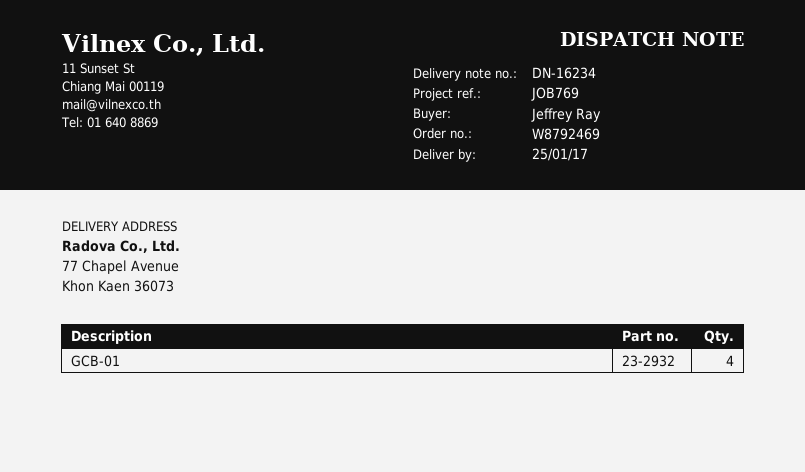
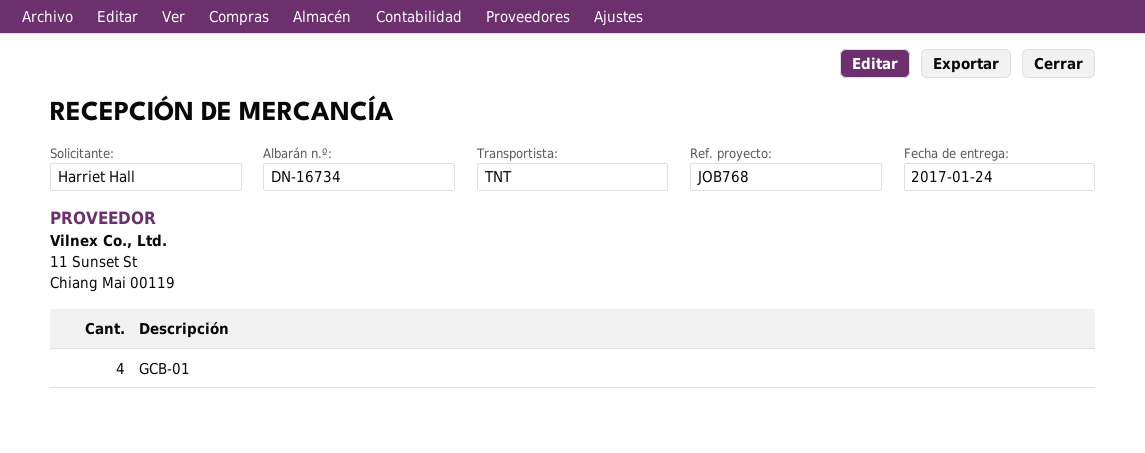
delivery note number: DN-16234 -> DN-16734
delivery date: 2017-01-25 -> 2017-01-24
reference: JOB769 -> JOB768
ordered by: Jeffrey Ray -> Harriet Hall

